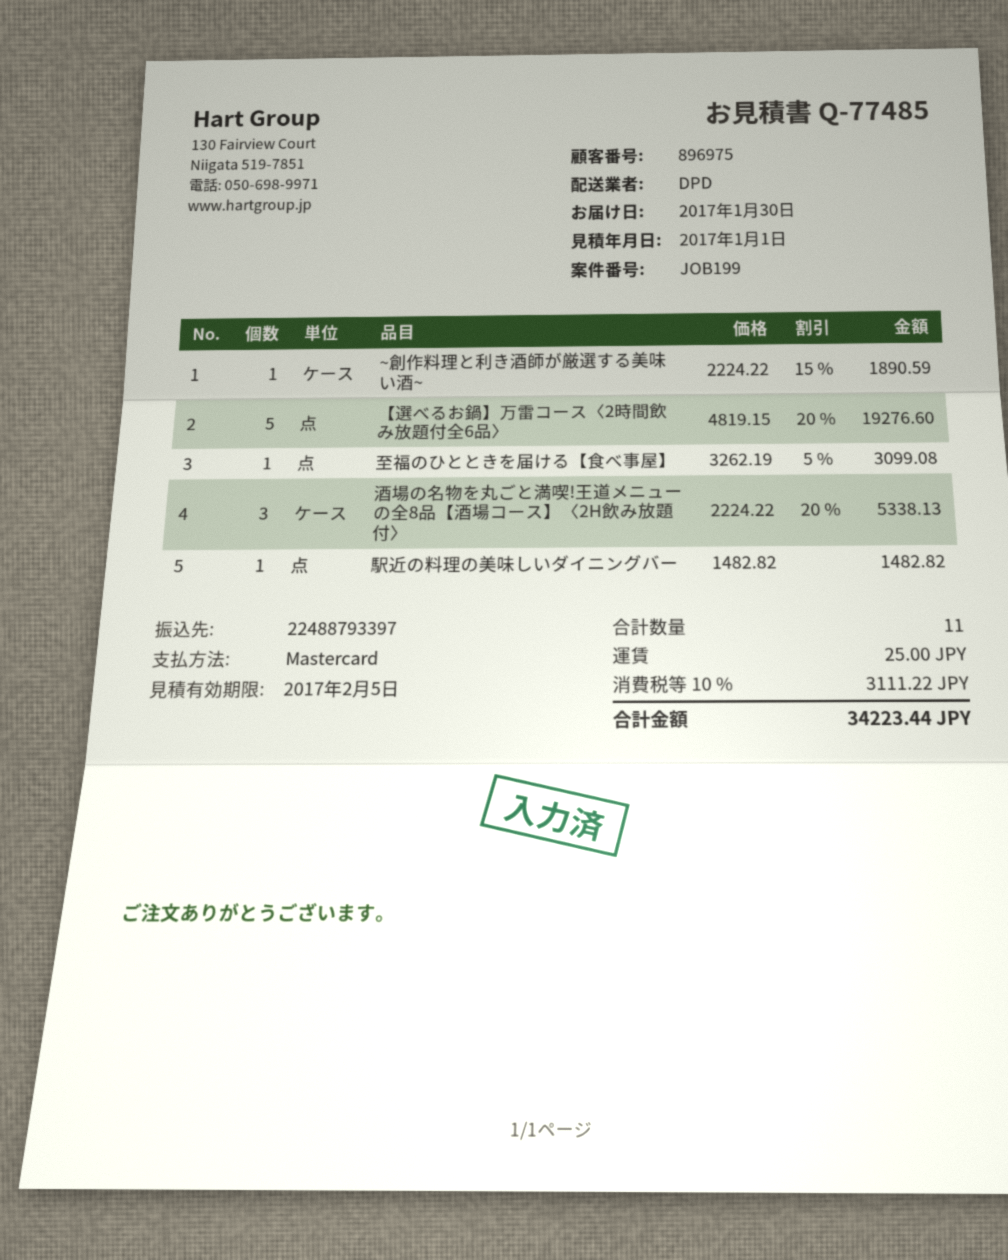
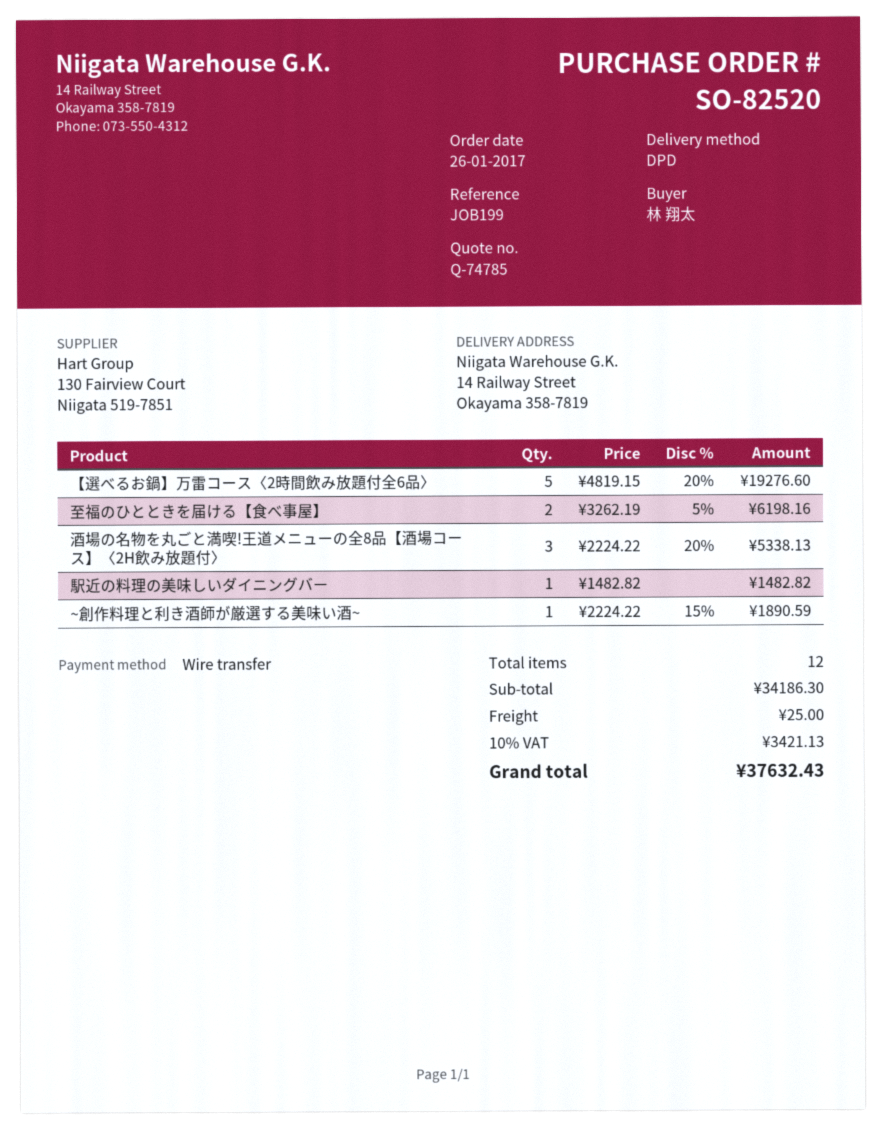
quote number: Q-77485 -> Q-74785
payment method: Mastercard -> bank transfer
至福のひとときを届ける【食べ事屋】: 1 x 3262.19 - 5% = 3099.08 -> 2 x 3262.19 - 5% = 6198.16
total quantity: 11 -> 12
tax: 10% = 3111.22 -> 10% = 3421.13
total: 34223.44 -> 37632.43

